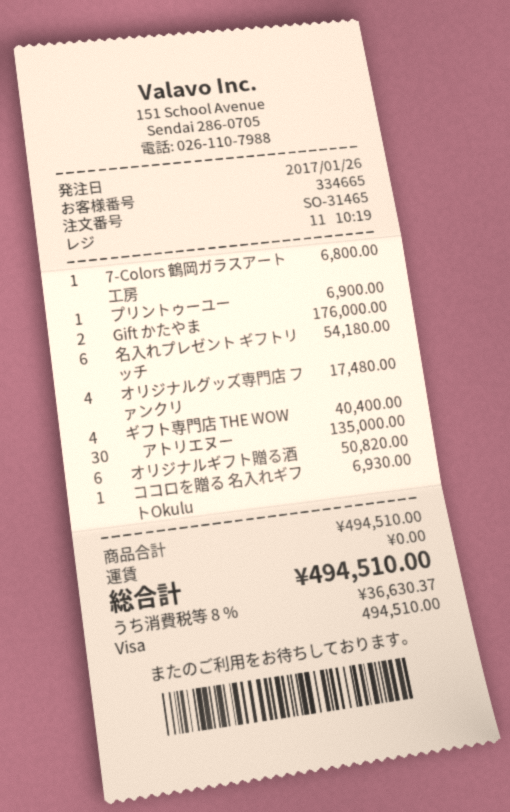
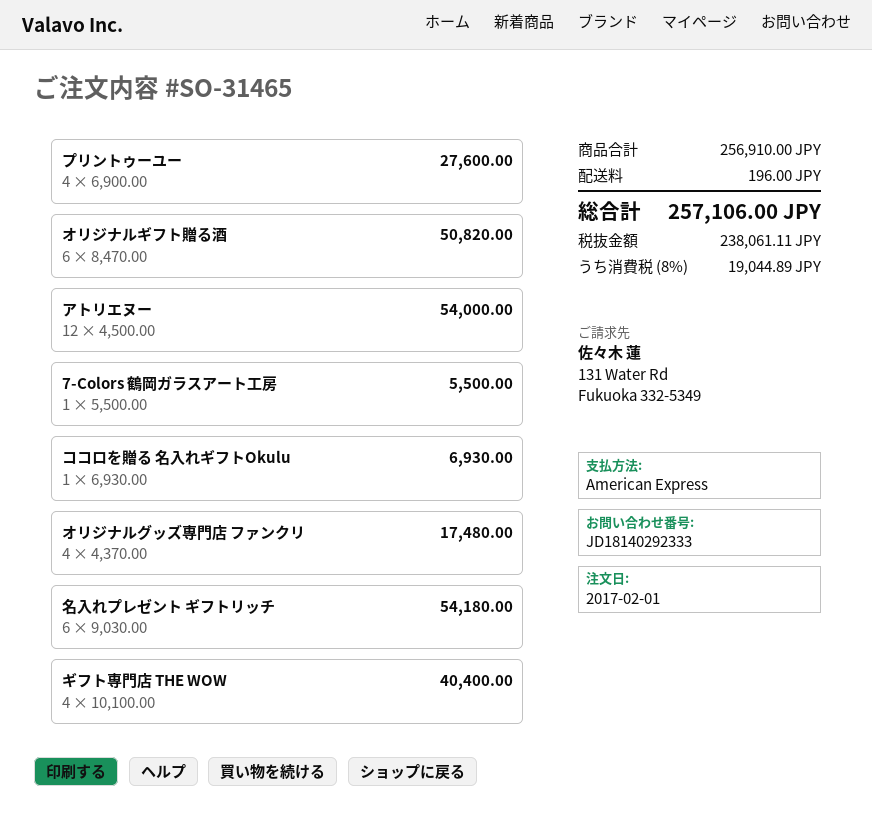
order date: 2017-01-26 -> 2017-02-01
payment method: Visa -> American Express
7-Colors 鶴岡ガラスアート工房: 1 for 6800.00 -> 1 for 5500.00
プリントゥーユー: 1 for 6900.00 -> 4 for 27600.00
Gift かたやま: 2 for 176000.00 -> none
アトリエヌー: 30 for 135000.00 -> 12 for 54000.00
subtotal: 494510.00 -> 256910.00
shipping: 0.00 -> 196.00
tax: 8% = 36630.37 -> 8% = 19044.89
total: 494510.00 -> 257106.00

